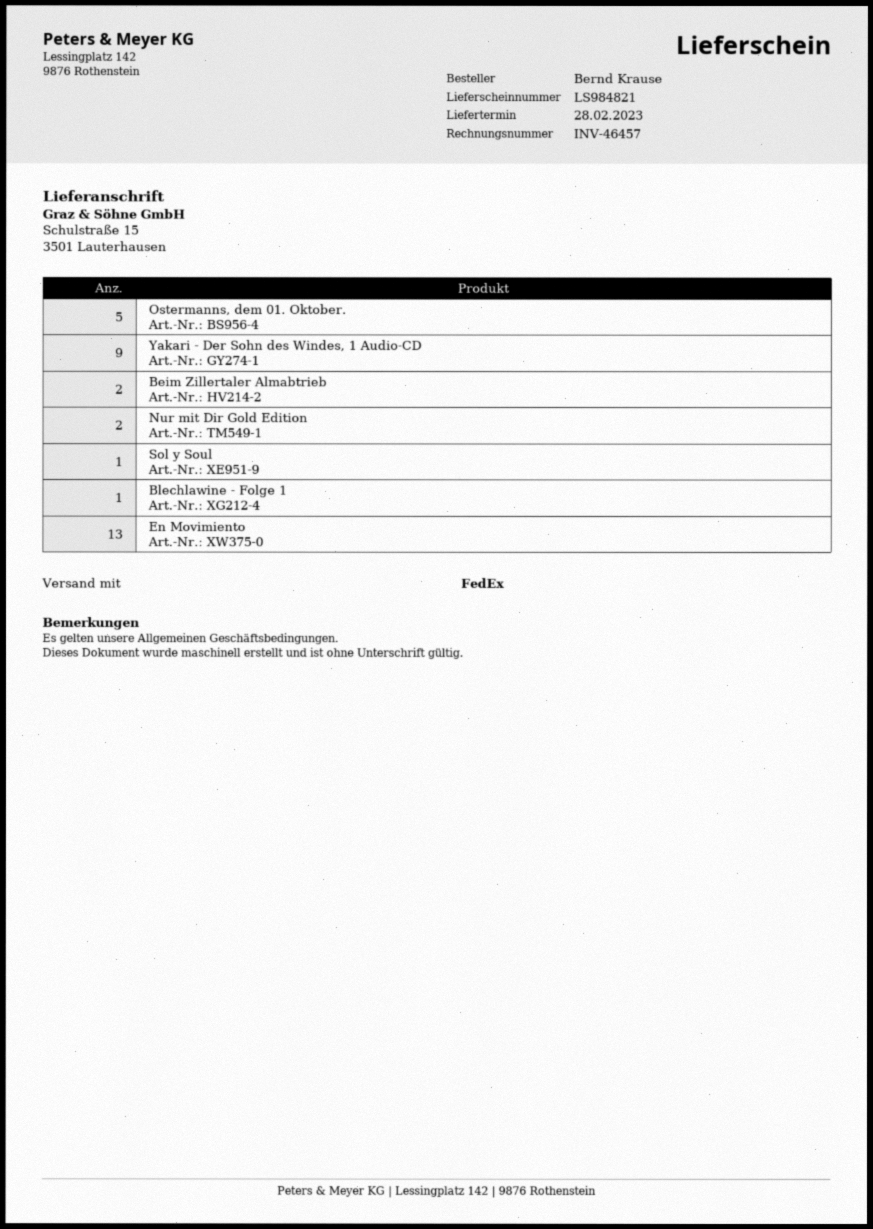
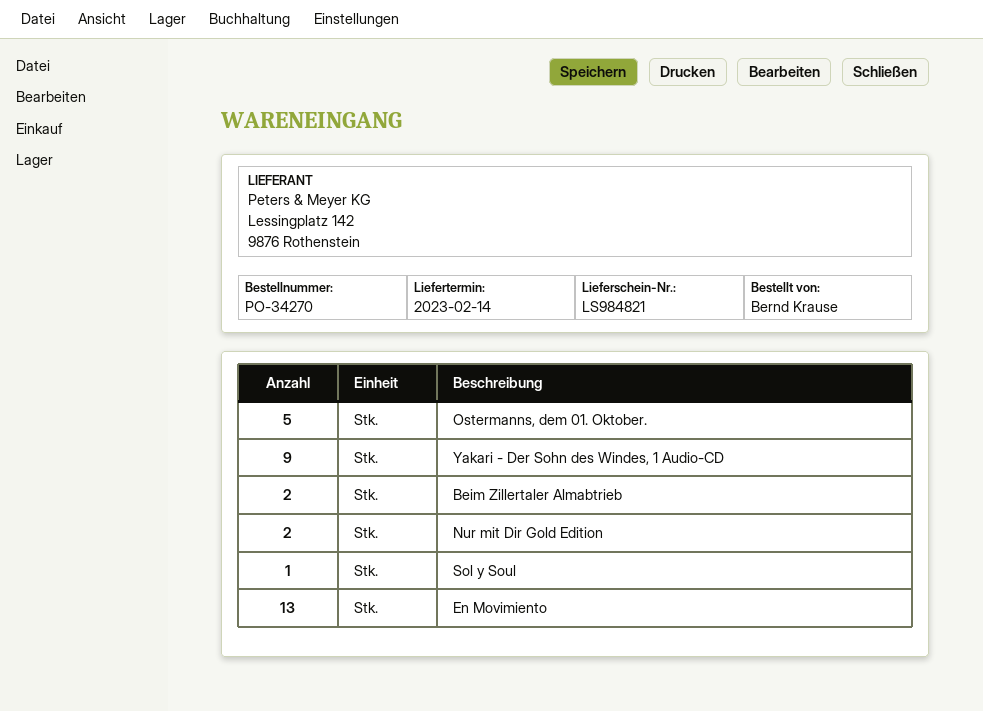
delivery date: 2023-02-28 -> 2023-02-14
Blechlawine - Folge 1: 1 -> none

